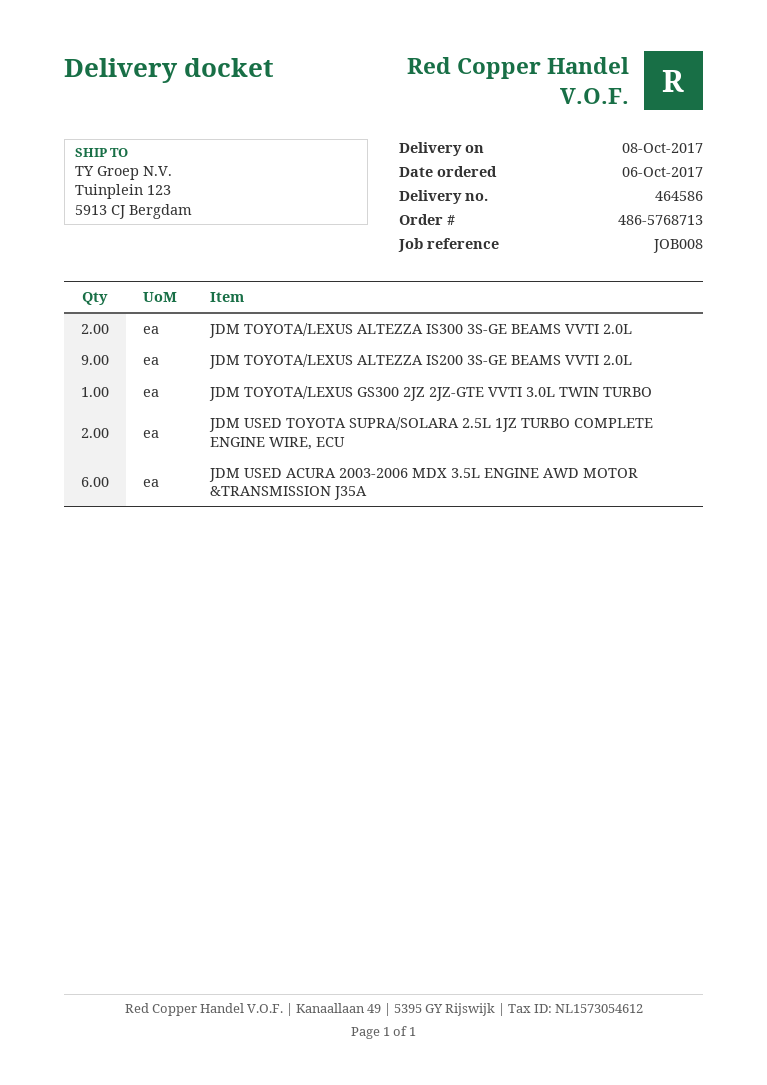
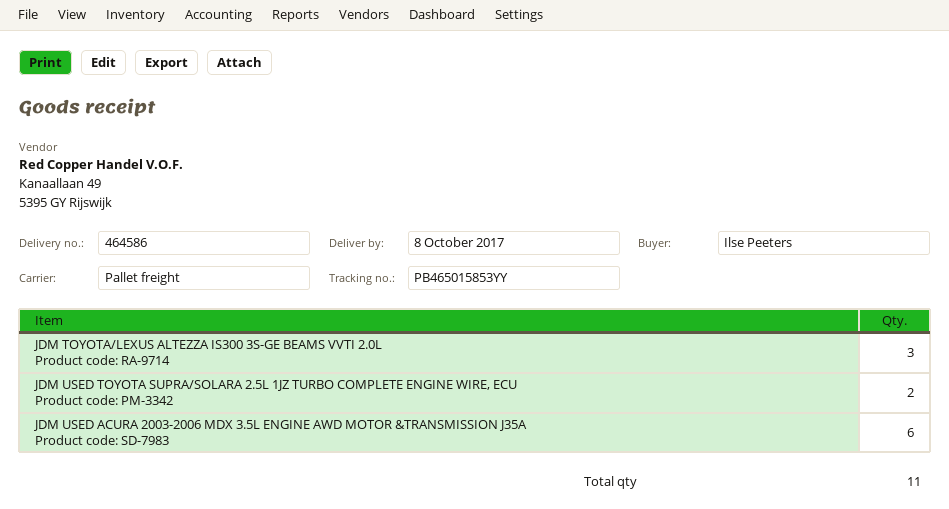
JDM TOYOTA/LEXUS ALTEZZA IS300 3S-GE BEAMS VVTI 2.0L: 2 -> 3
JDM TOYOTA/LEXUS ALTEZZA IS200 3S-GE BEAMS VVTI 2.0L: 9 -> none
JDM TOYOTA/LEXUS GS300 2JZ 2JZ-GTE VVTI 3.0L TWIN TURBO: 1 -> none

